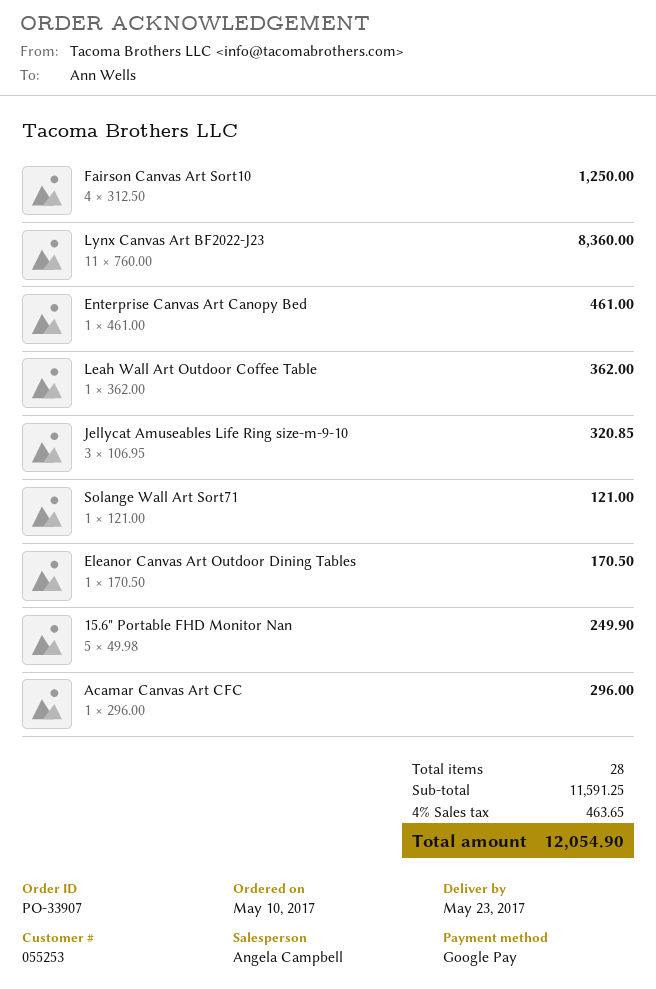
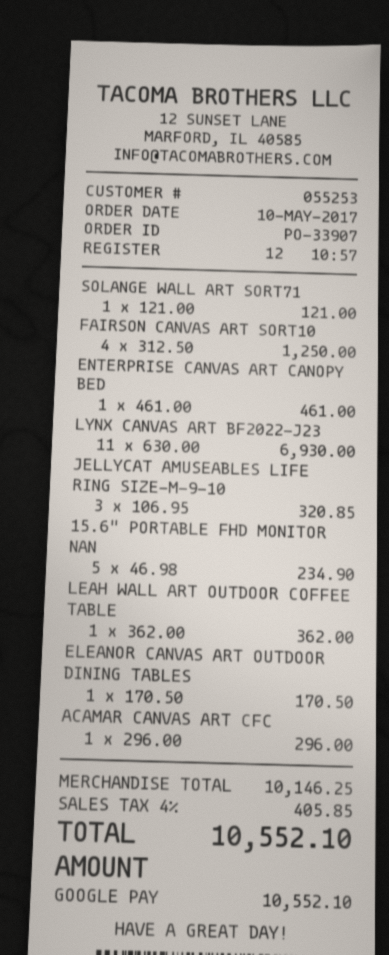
Lynx Canvas Art BF2022-J23: 11 x 760.00 = 8360.00 -> 11 x 630.00 = 6930.00
15.6" Portable FHD Monitor Nan: 5 x 49.98 = 249.90 -> 5 x 46.98 = 234.90
subtotal: 11591.25 -> 10146.25
tax: 4% = 463.65 -> 4% = 405.85
total: 12054.90 -> 10552.10

